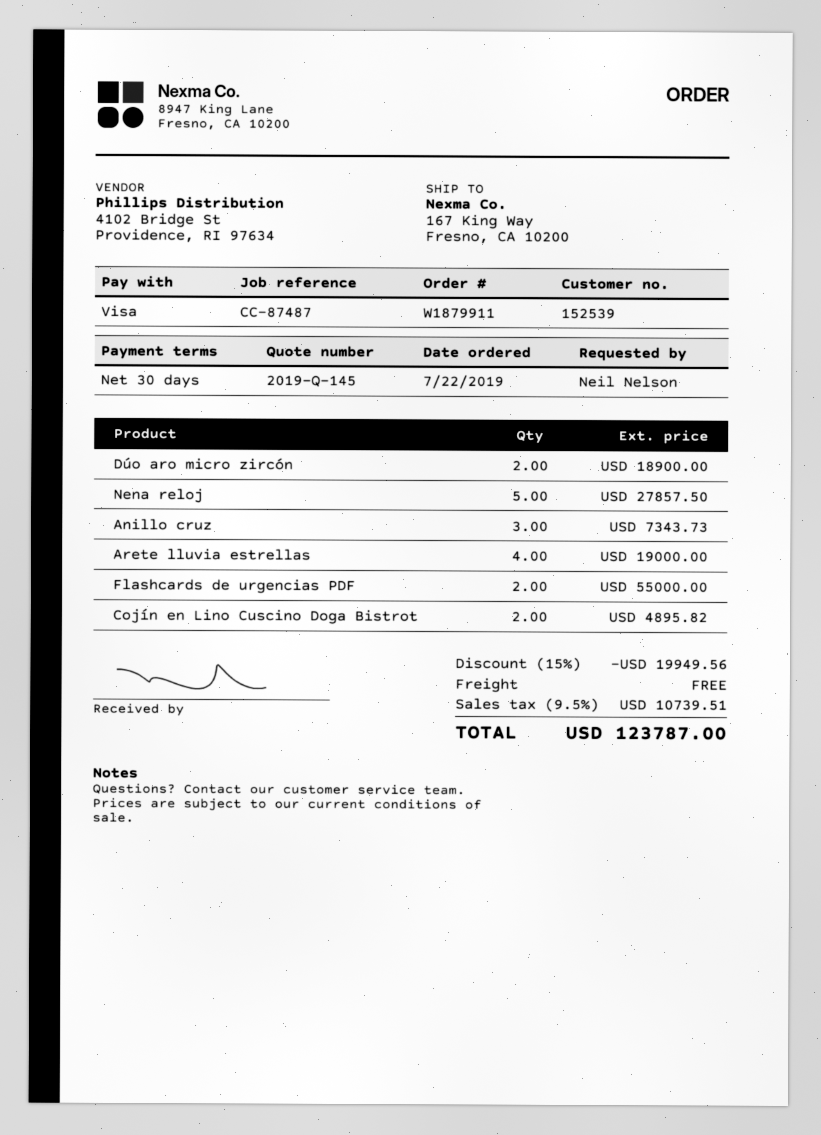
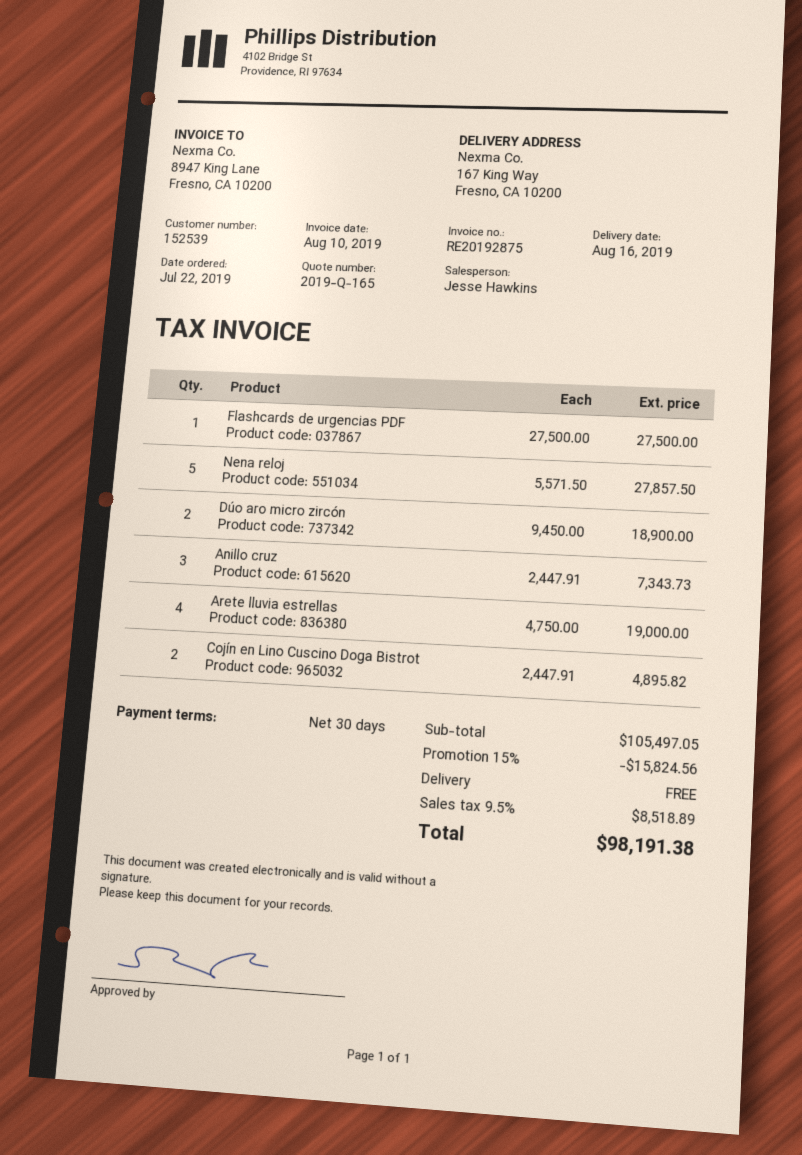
quote number: 2019-Q-145 -> 2019-Q-165
Flashcards de urgencias PDF: 2 for 55000.00 -> 1 for 27500.00
discount: 15% = 19949.56 -> 15% = 15824.56
tax: 9.5% = 10739.51 -> 9.5% = 8518.89
total: 123787.00 -> 98191.38

